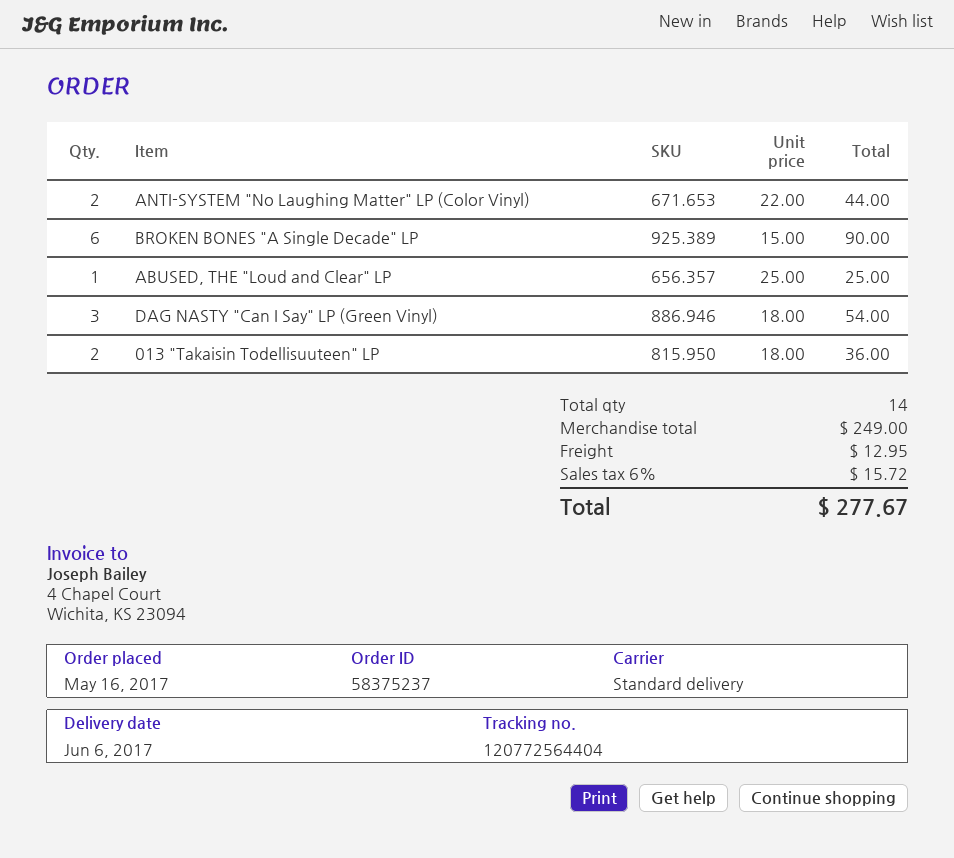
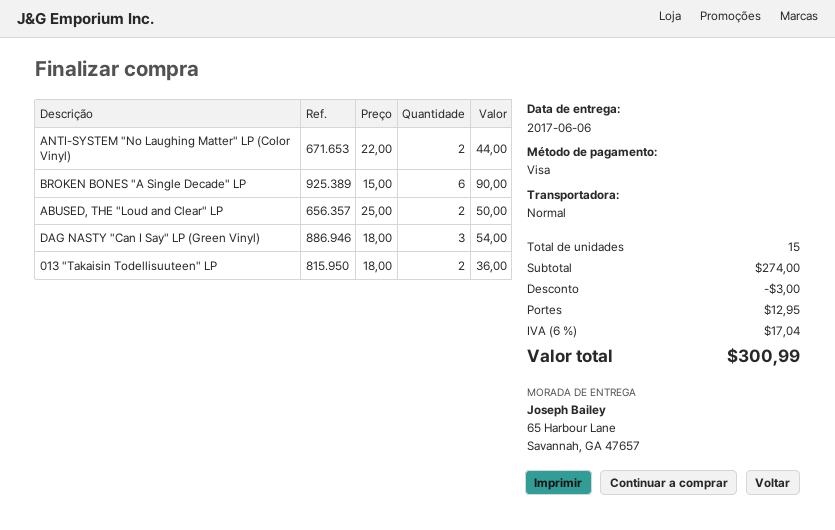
ABUSED, THE "Loud and Clear" LP: 1 x 25.00 = 25.00 -> 2 x 25.00 = 50.00
total quantity: 14 -> 15
subtotal: 249.00 -> 274.00
discount: none -> 3.00
tax: 6% = 15.72 -> 6% = 17.04
total: 277.67 -> 300.99

